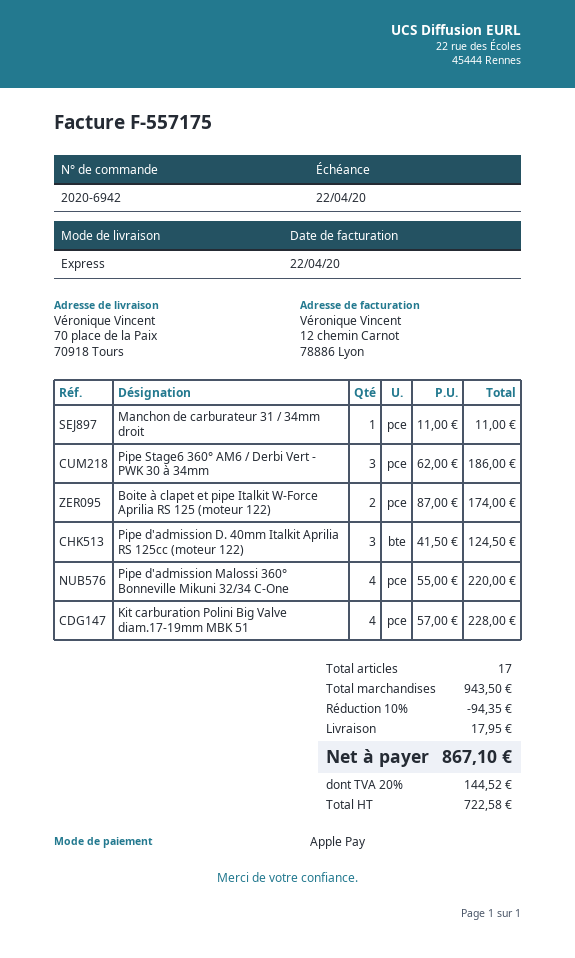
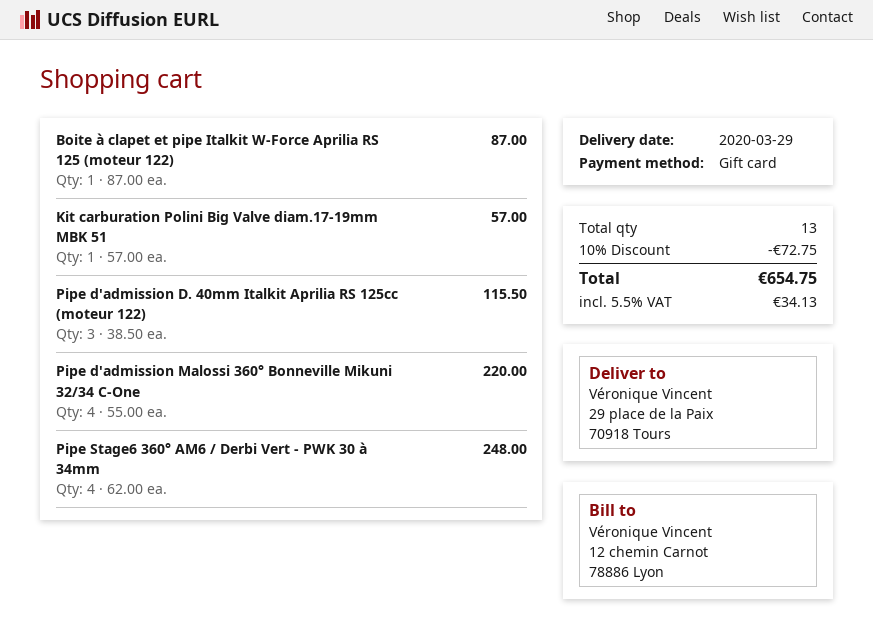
payment method: Apple Pay -> gift card
ship to: 70 place de la Paix, 70918 Tours -> 29 place de la Paix, 70918 Tours
Manchon de carburateur 31 / 34mm droit: 1 x 11.00 = 11.00 -> none
Pipe Stage6 360° AM6 / Derbi Vert - PWK 30 à 34mm: 3 x 62.00 = 186.00 -> 4 x 62.00 = 248.00
Boite à clapet et pipe Italkit W-Force Aprilia RS 125 (moteur 122): 2 x 87.00 = 174.00 -> 1 x 87.00 = 87.00
Pipe d'admission D. 40mm Italkit Aprilia RS 125cc (moteur 122): 3 x 41.50 = 124.50 -> 3 x 38.50 = 115.50
Kit carburation Polini Big Valve diam.17-19mm MBK 51: 4 x 57.00 = 228.00 -> 1 x 57.00 = 57.00
total quantity: 17 -> 13
discount: 10% = 94.35 -> 10% = 72.75
shipping: 17.95 -> none
tax: 20% = 144.52 -> 5.5% = 34.13
total: 867.10 -> 654.75

